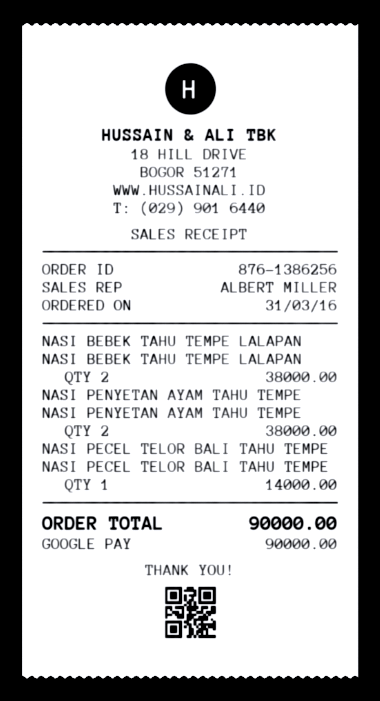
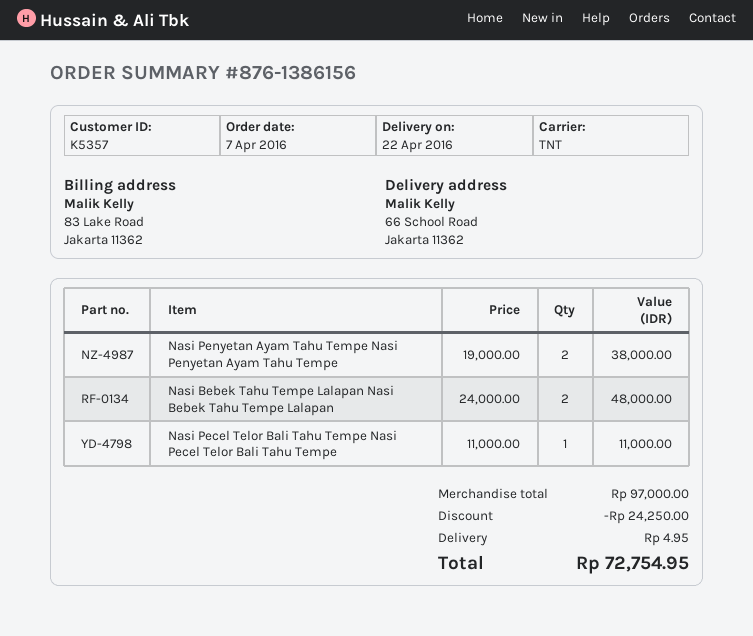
order number: 876-1386256 -> 876-1386156
order date: 2016-03-31 -> 2016-04-07
NASI BEBEK TAHU TEMPE LALAPAN NASI BEBEK TAHU TEMPE LALAPAN: 2 for 38000.00 -> 2 for 48000.00
NASI PECEL TELOR BALI TAHU TEMPE NASI PECEL TELOR BALI TAHU TEMPE: 1 for 14000.00 -> 1 for 11000.00
discount: none -> 24250.00
shipping: none -> 4.95
total: 90000.00 -> 72754.95

